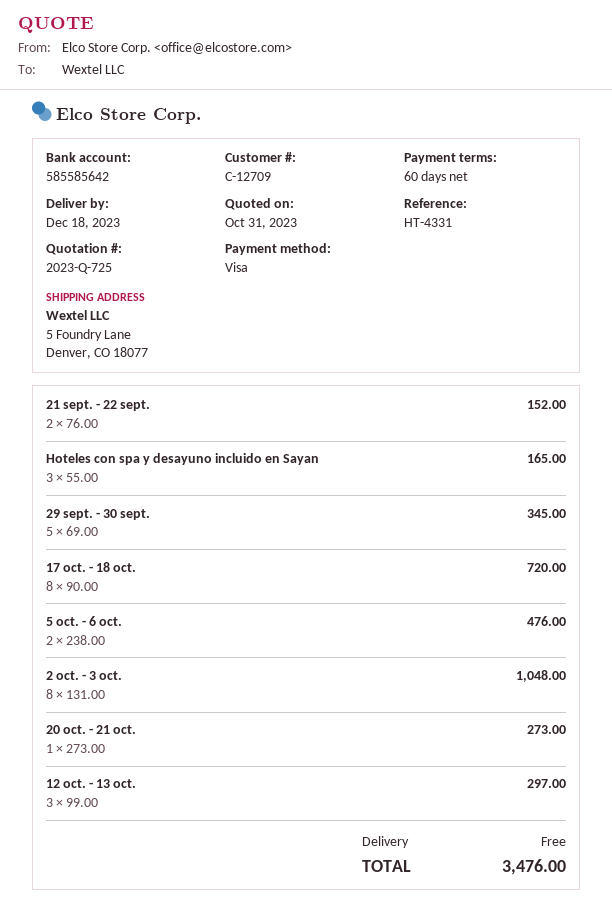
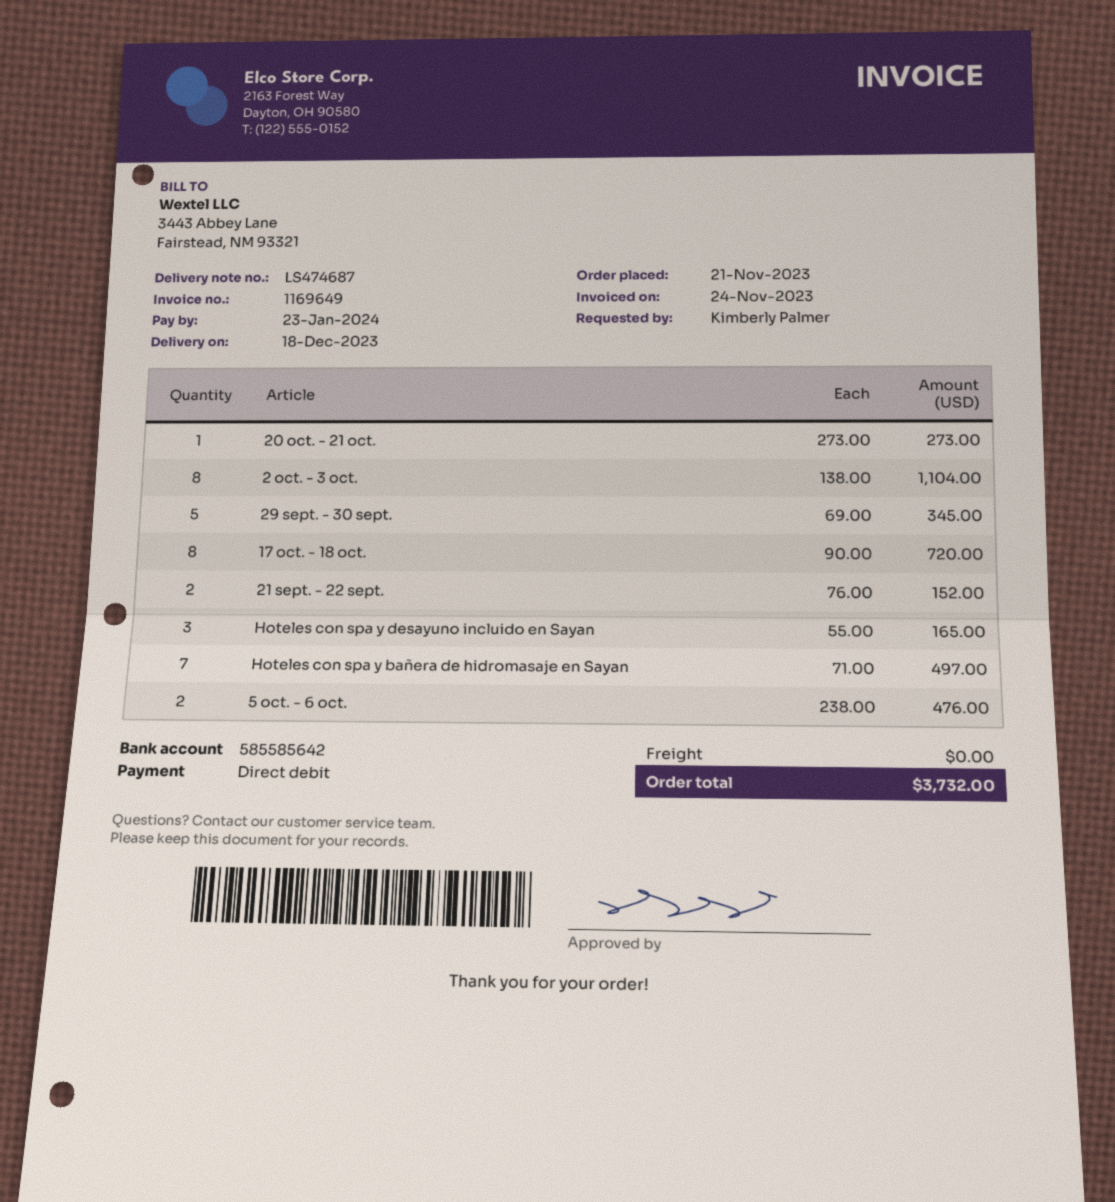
payment method: Visa -> direct debit
2 oct. - 3 oct.: 8 x 131.00 = 1048.00 -> 8 x 138.00 = 1104.00
12 oct. - 13 oct.: 3 x 99.00 = 297.00 -> none
Hoteles con spa y bañera de hidromasaje en Sayan: none -> 7 x 71.00 = 497.00
total: 3476.00 -> 3732.00

